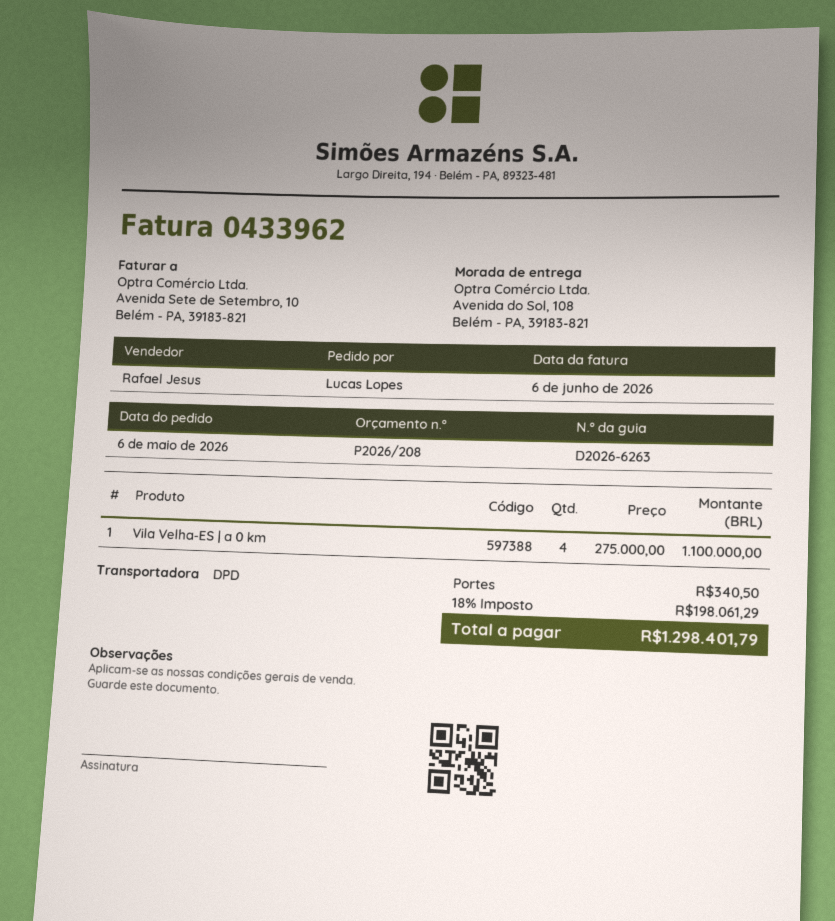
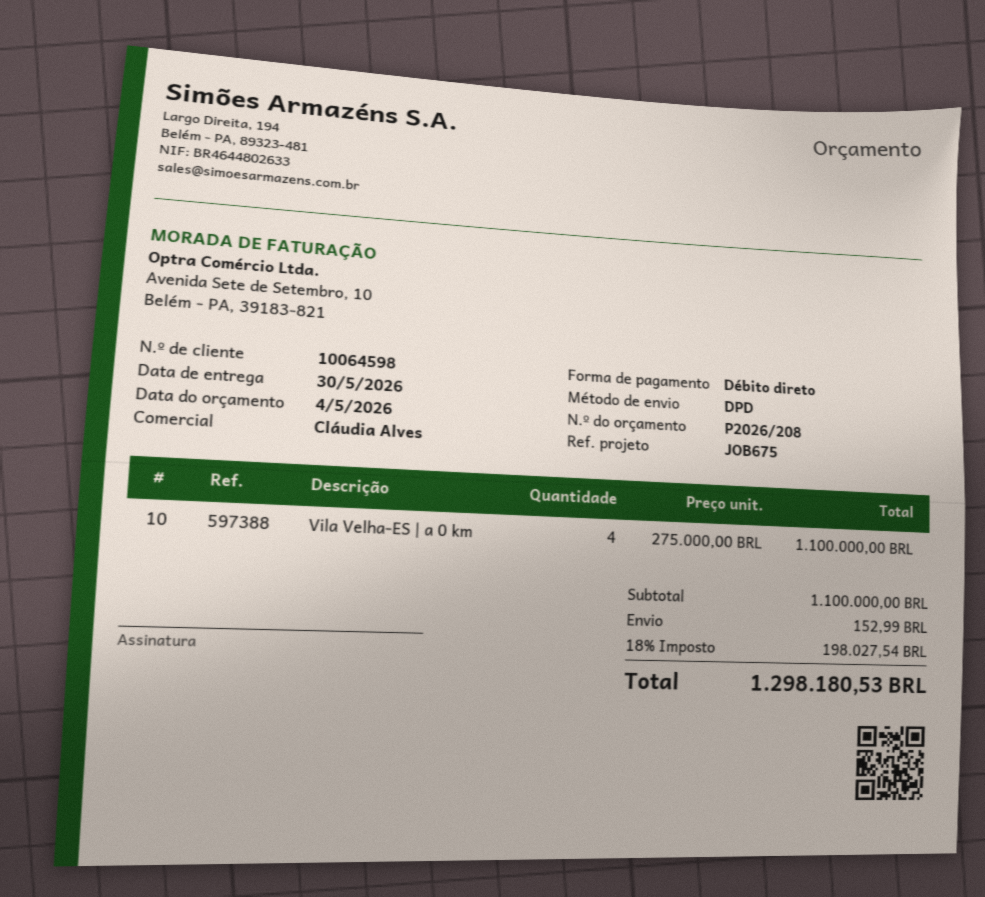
sales rep: Rafael Jesus -> Cláudia Alves
shipping: 340.50 -> 152.99
tax: 18% = 198061.29 -> 18% = 198027.54
total: 1298401.79 -> 1298180.53

